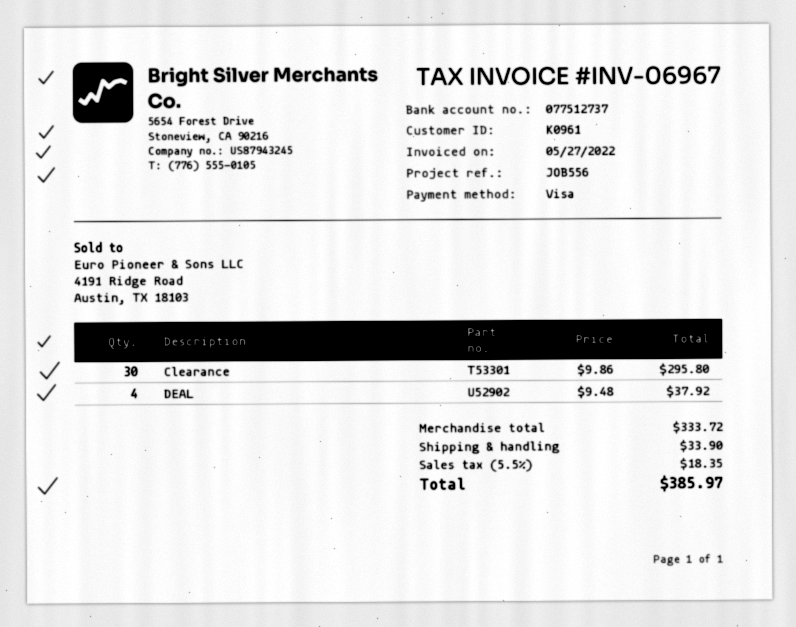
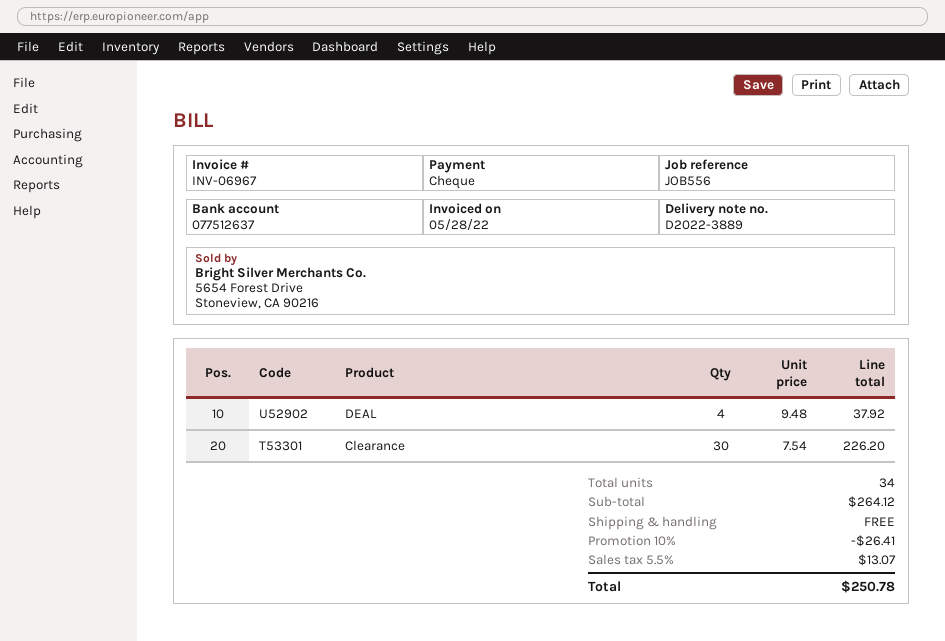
invoice date: 2022-05-27 -> 2022-05-28
payment method: Visa -> cheque
bank account: 077512737 -> 077512637
Clearance: 30 x 9.86 = 295.80 -> 30 x 7.54 = 226.20
subtotal: 333.72 -> 264.12
discount: none -> 10% = 26.41
shipping: 33.90 -> 0.00
tax: 5.5% = 18.35 -> 5.5% = 13.07
total: 385.97 -> 250.78

